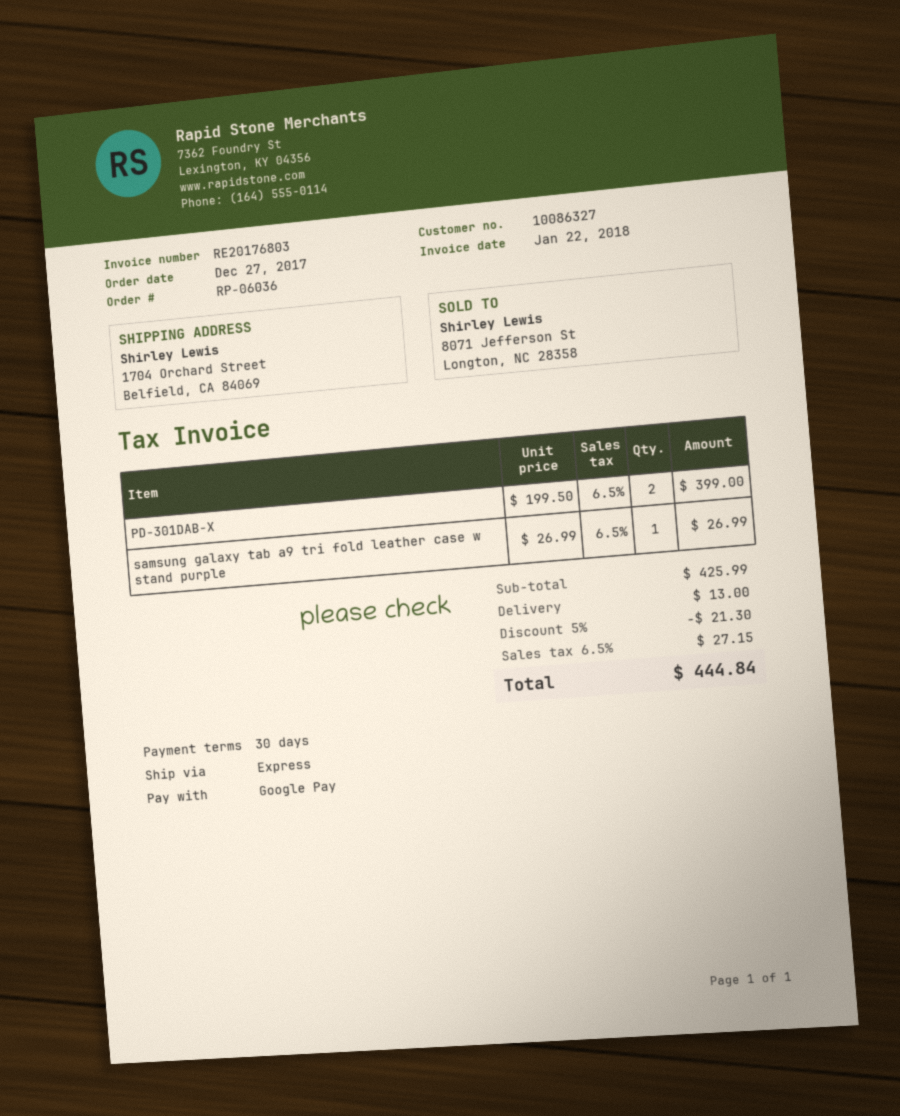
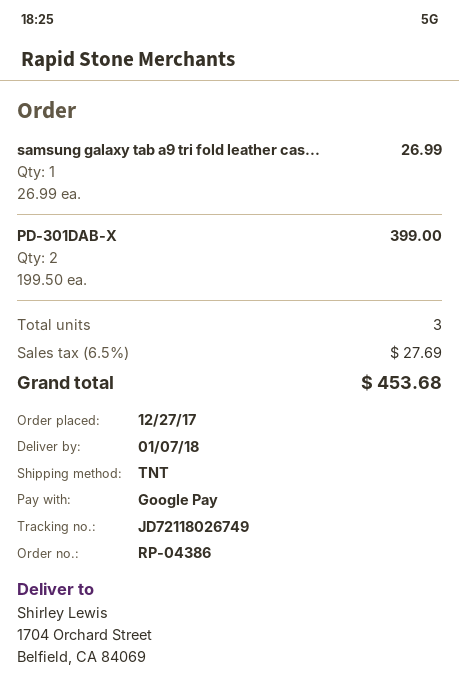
order number: RP-06036 -> RP-04386
shipping method: express -> TNT
discount: 5% = 21.30 -> none
shipping: 13.00 -> none
tax: 6.5% = 27.15 -> 6.5% = 27.69
total: 444.84 -> 453.68

